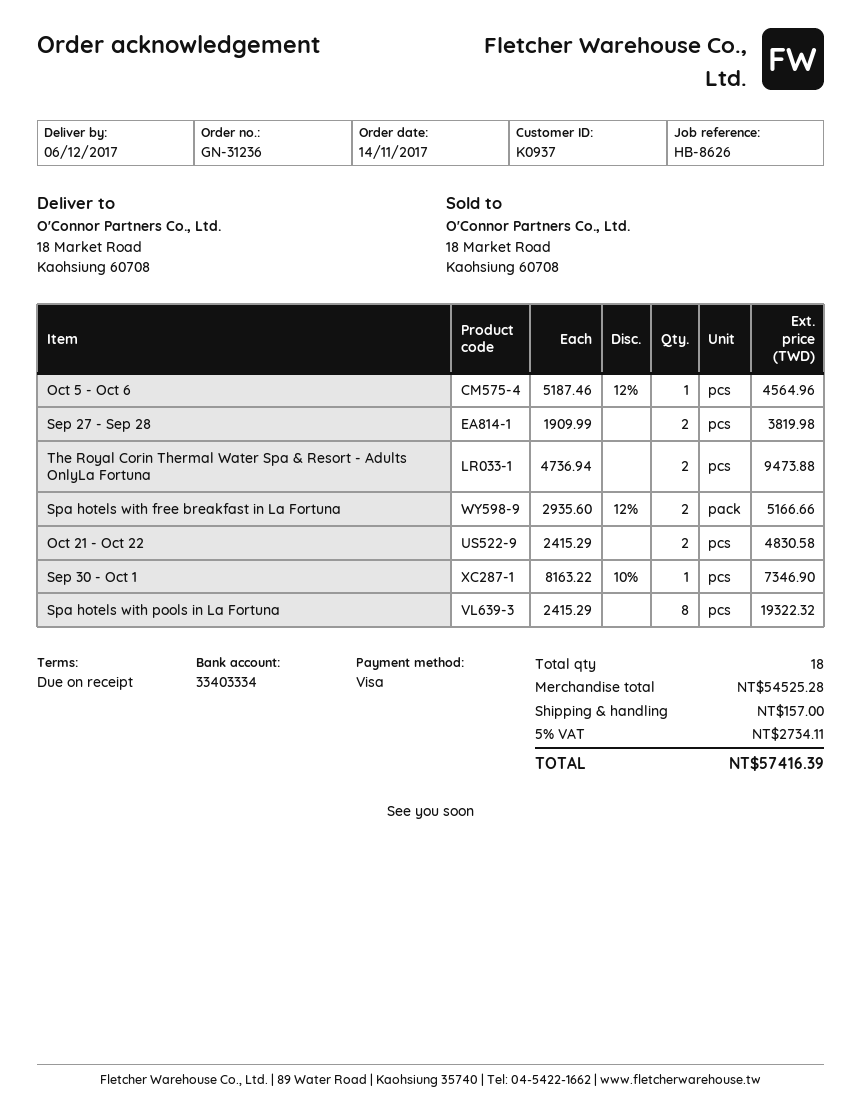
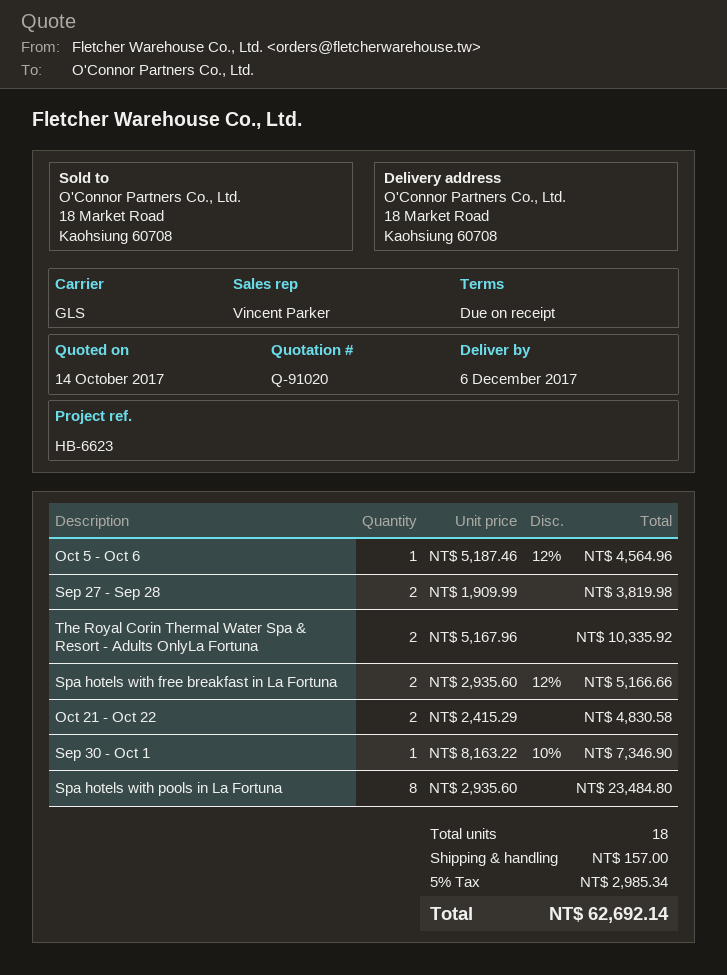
reference: HB-8626 -> HB-6623
The Royal Corin Thermal Water Spa & Resort - Adults OnlyLa Fortuna: 2 x 4736.94 = 9473.88 -> 2 x 5167.96 = 10335.92
Spa hotels with pools in La Fortuna: 8 x 2415.29 = 19322.32 -> 8 x 2935.60 = 23484.80
tax: 5% = 2734.11 -> 5% = 2985.34
total: 57416.39 -> 62692.14

